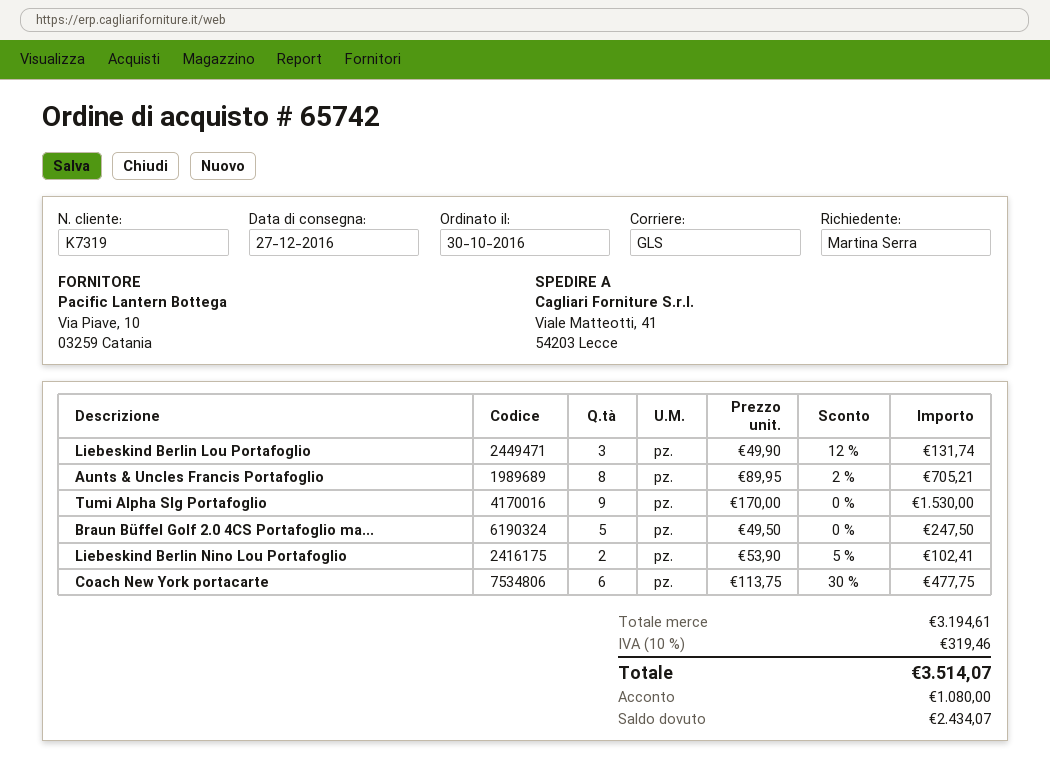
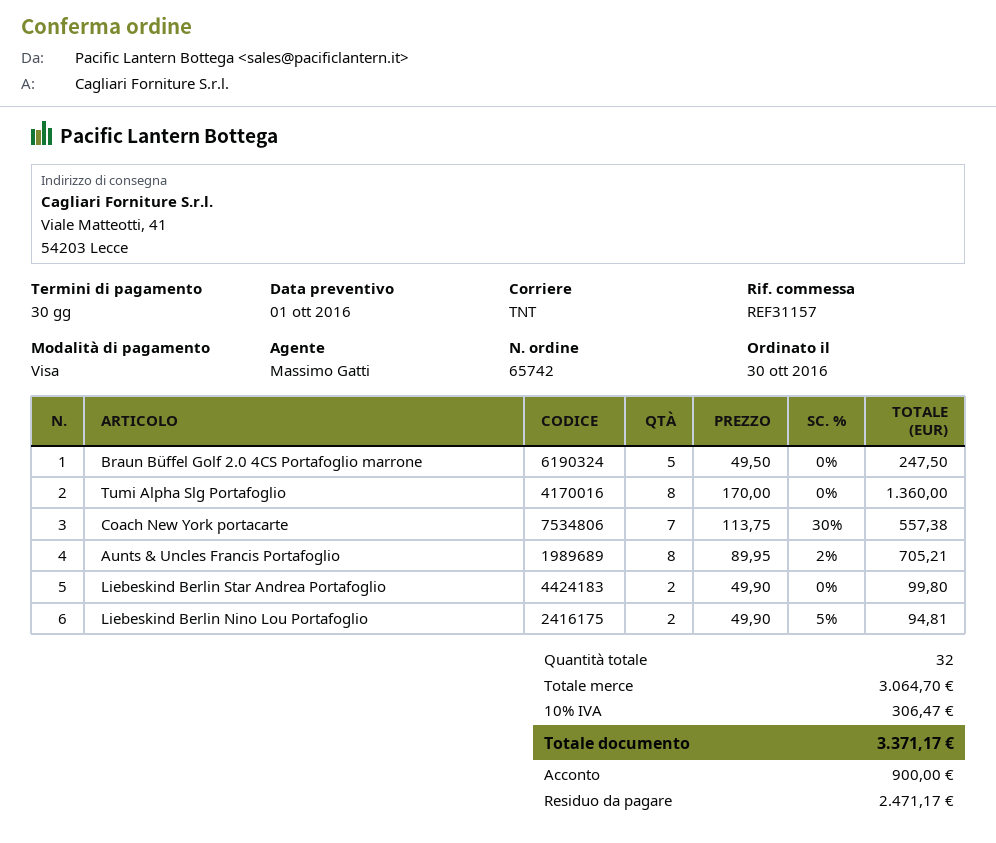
shipping method: GLS -> TNT
Liebeskind Berlin Lou Portafoglio: 3 x 49.90 - 12% = 131.74 -> none
Tumi Alpha Slg Portafoglio: 9 x 170.00 = 1530.00 -> 8 x 170.00 = 1360.00
Liebeskind Berlin Nino Lou Portafoglio: 2 x 53.90 - 5% = 102.41 -> 2 x 49.90 - 5% = 94.81
Coach New York portacarte: 6 x 113.75 - 30% = 477.75 -> 7 x 113.75 - 30% = 557.38
Liebeskind Berlin Star Andrea Portafoglio: none -> 2 x 49.90 = 99.80
subtotal: 3194.61 -> 3064.70
tax: 10% = 319.46 -> 10% = 306.47
total: 3514.07 -> 3371.17
deposit: 1080.00 -> 900.00
balance: 2434.07 -> 2471.17

